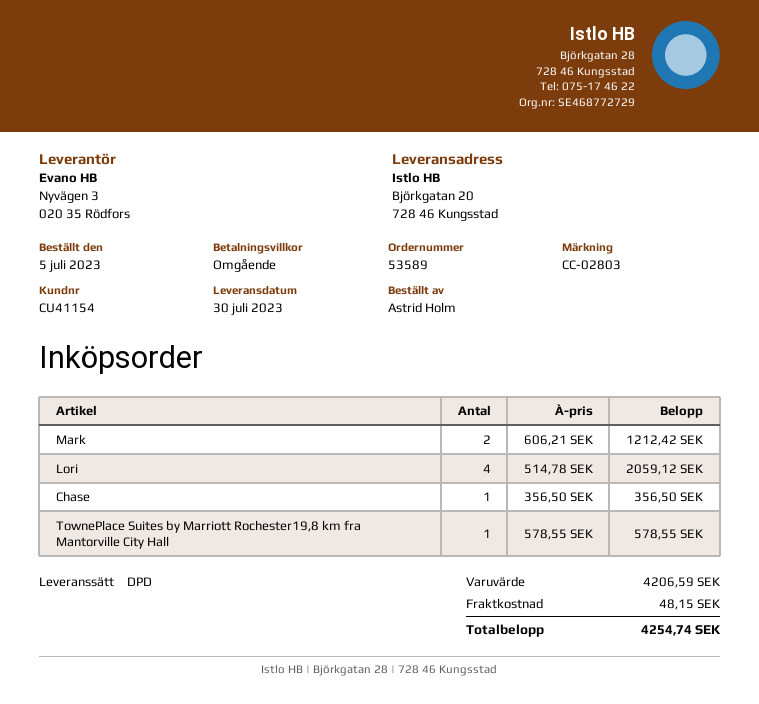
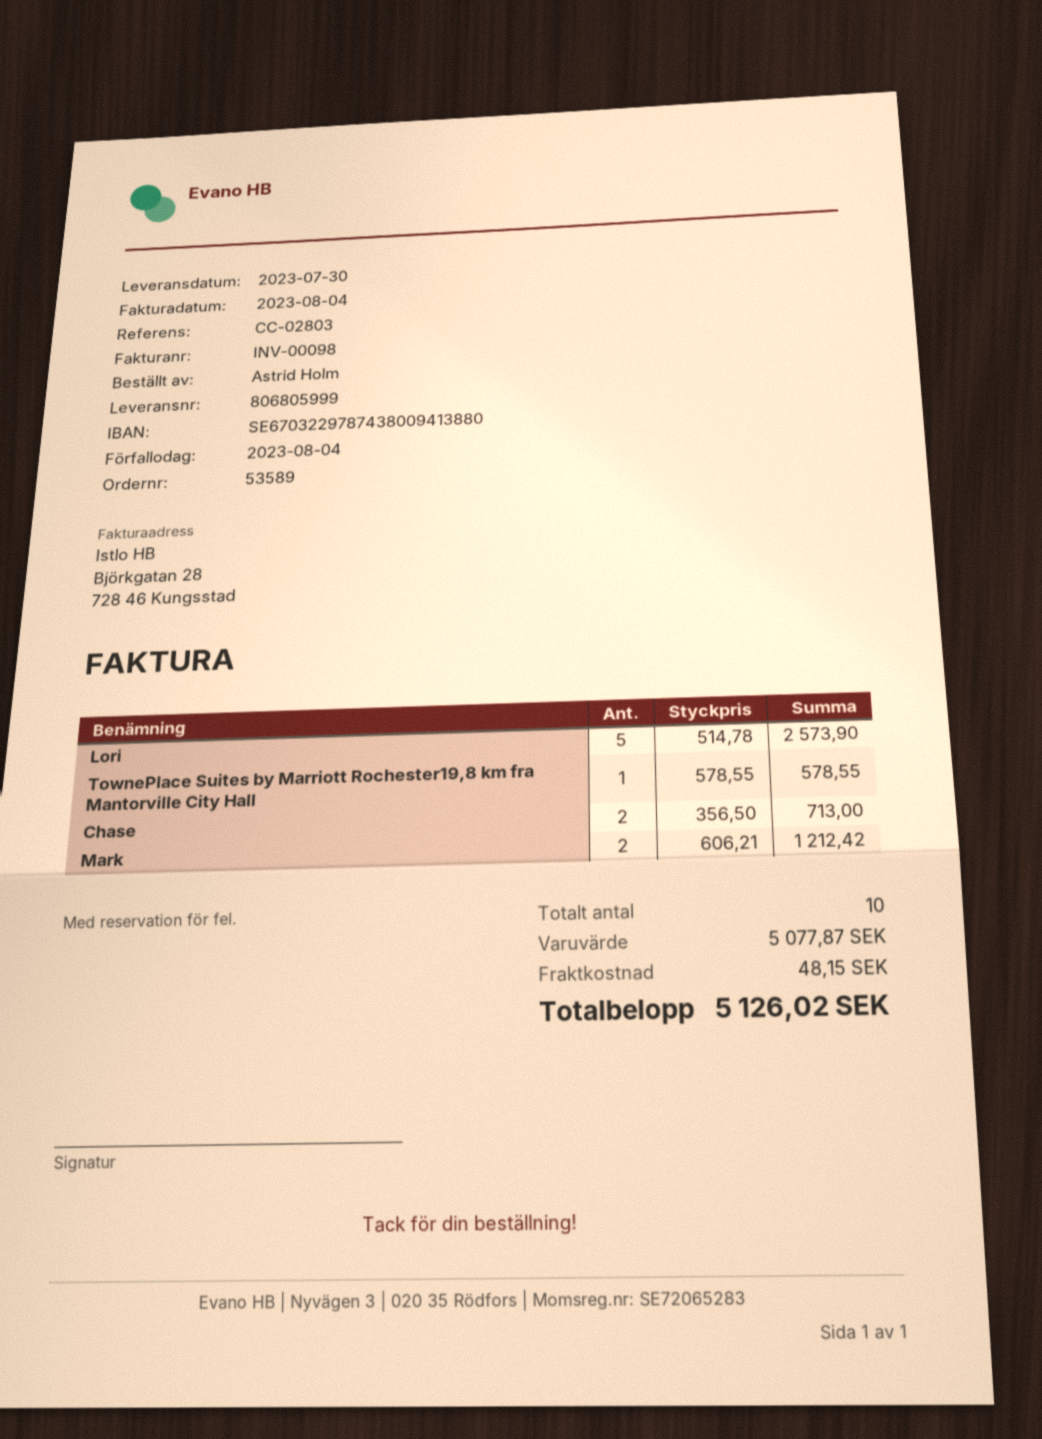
Lori: 4 x 514.78 = 2059.12 -> 5 x 514.78 = 2573.90
Chase: 1 x 356.50 = 356.50 -> 2 x 356.50 = 713.00
subtotal: 4206.59 -> 5077.87
total: 4254.74 -> 5126.02

